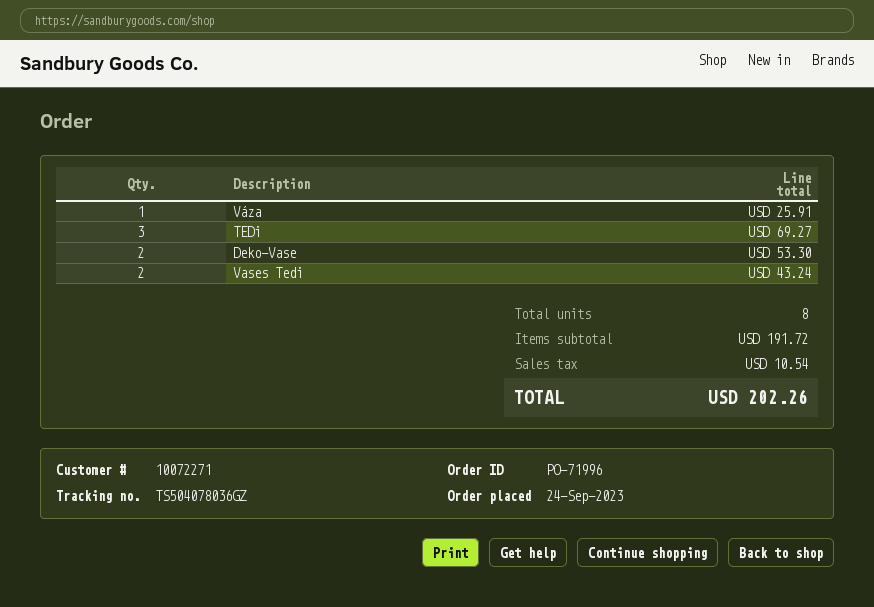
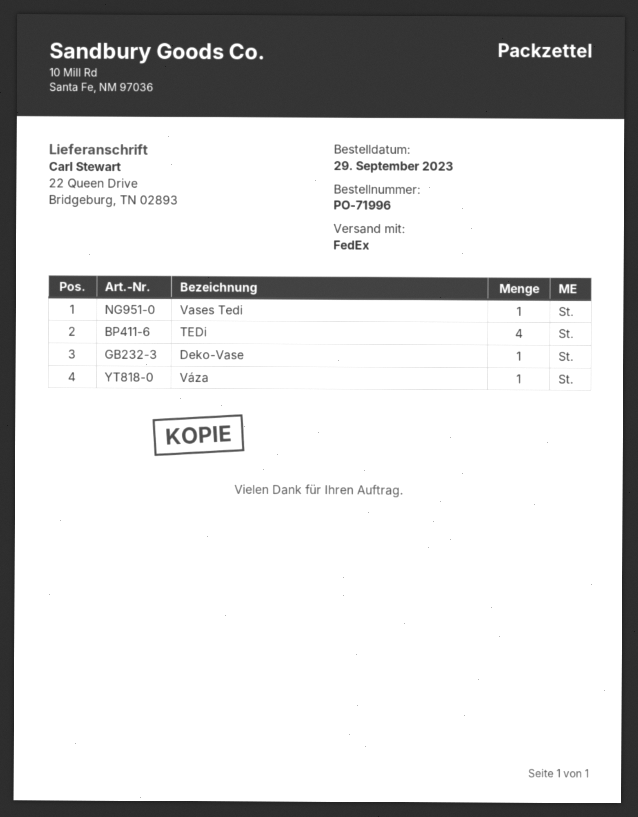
order date: 2023-09-24 -> 2023-09-29
TEDi: 3 -> 4
Deko-Vase: 2 -> 1
Vases Tedi: 2 -> 1

